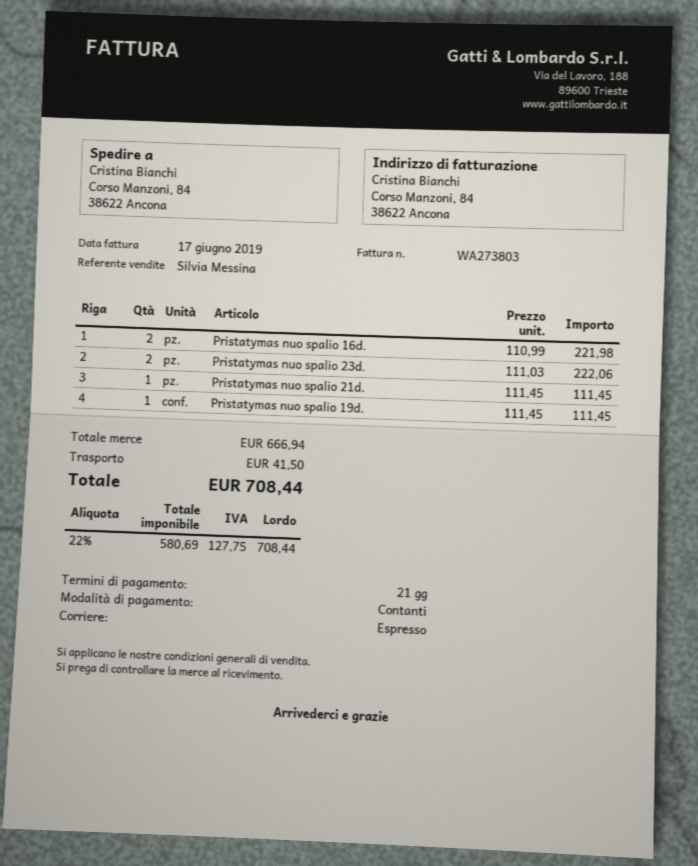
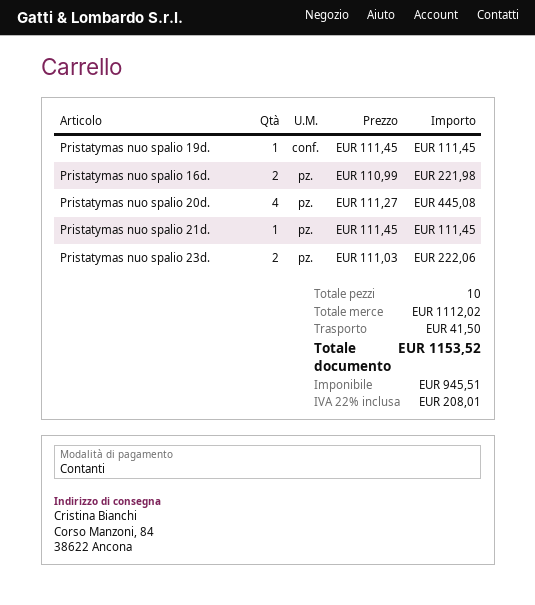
Pristatymas nuo spalio 20d.: none -> 4 x 111.27 = 445.08
subtotal: 666.94 -> 1112.02
net: 580.69 -> 945.51
tax: 22% = 127.75 -> 22% = 208.01
total: 708.44 -> 1153.52

